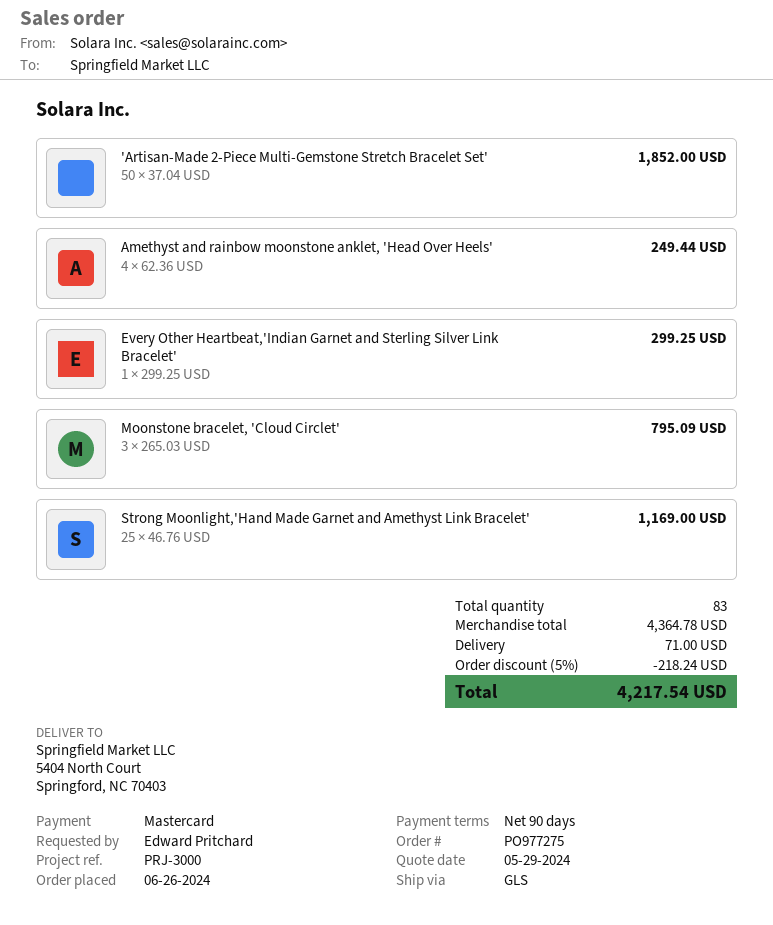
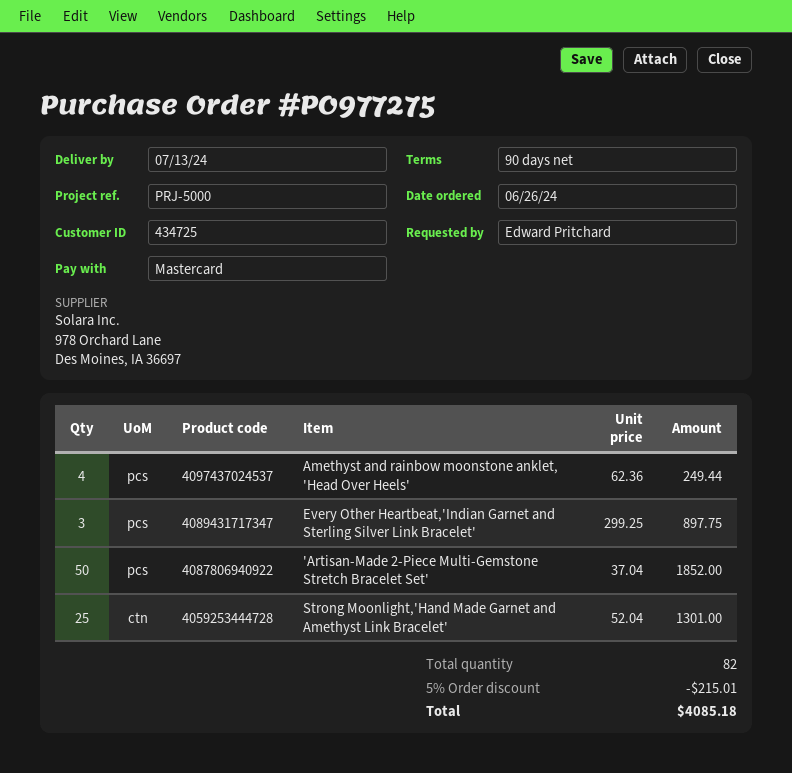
reference: PRJ-3000 -> PRJ-5000
Every Other Heartbeat,'Indian Garnet and Sterling Silver Link Bracelet': 1 x 299.25 = 299.25 -> 3 x 299.25 = 897.75
Moonstone bracelet, 'Cloud Circlet': 3 x 265.03 = 795.09 -> none
Strong Moonlight,'Hand Made Garnet and Amethyst Link Bracelet': 25 x 46.76 = 1169.00 -> 25 x 52.04 = 1301.00
total quantity: 83 -> 82
discount: 5% = 218.24 -> 5% = 215.01
shipping: 71.00 -> none
total: 4217.54 -> 4085.18

